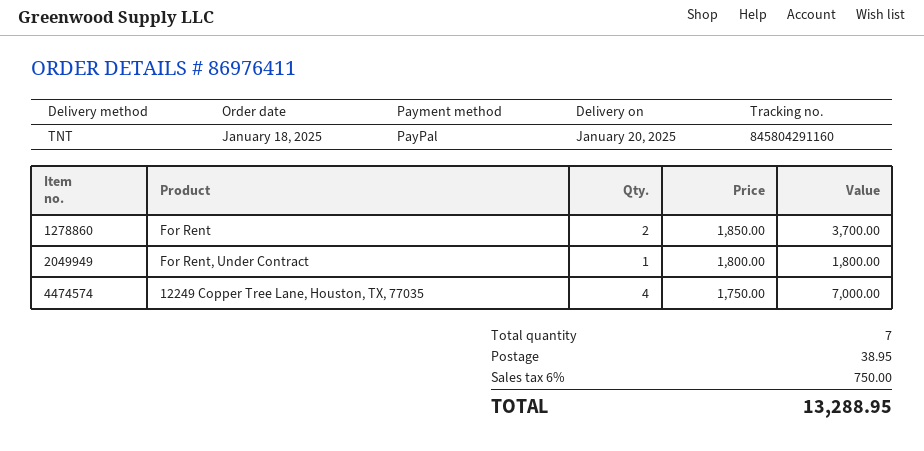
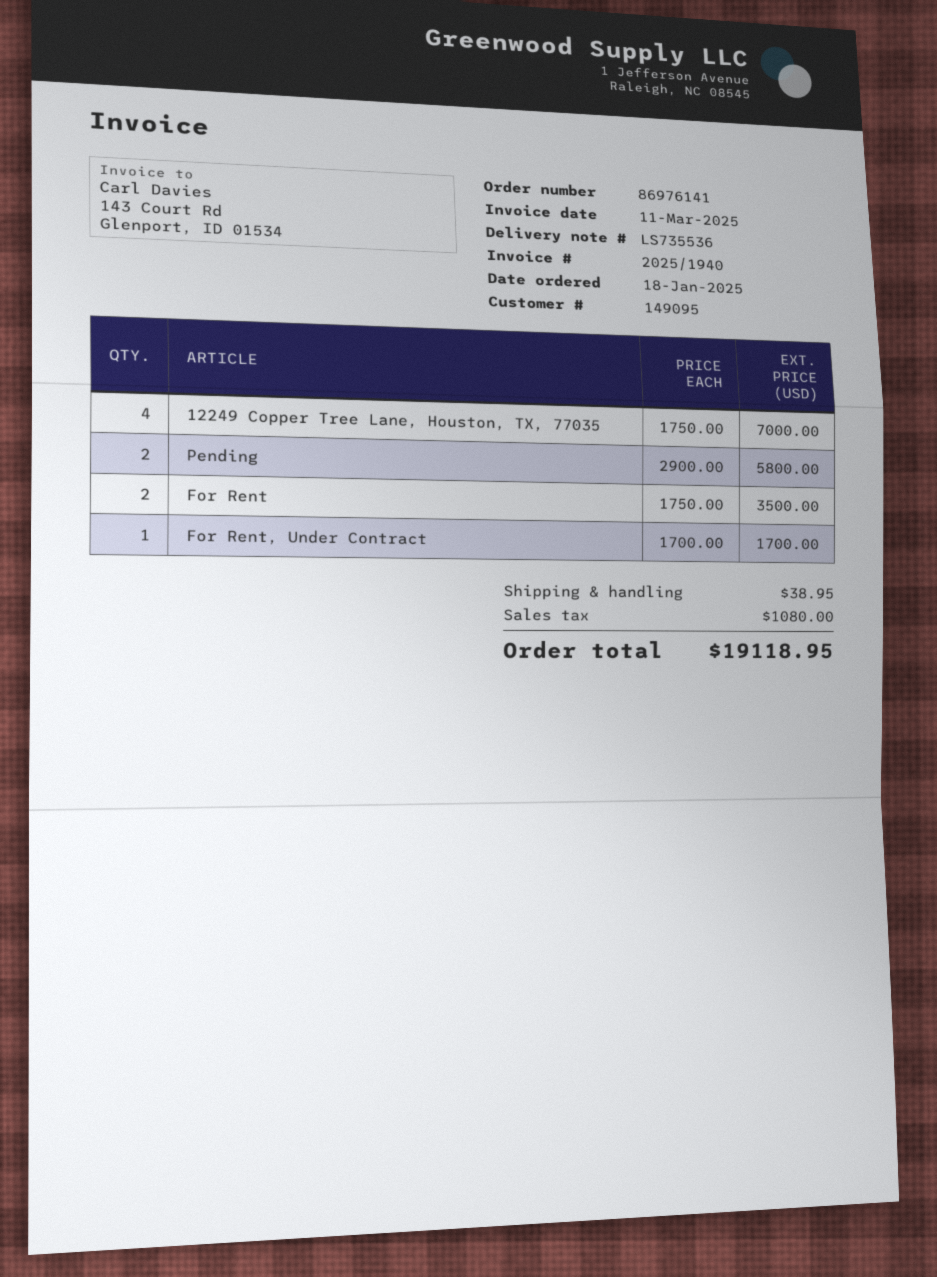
order number: 86976411 -> 86976141
For Rent: 2 x 1850.00 = 3700.00 -> 2 x 1750.00 = 3500.00
For Rent, Under Contract: 1 x 1800.00 = 1800.00 -> 1 x 1700.00 = 1700.00
Pending: none -> 2 x 2900.00 = 5800.00
tax: 750.00 -> 1080.00
total: 13288.95 -> 19118.95

